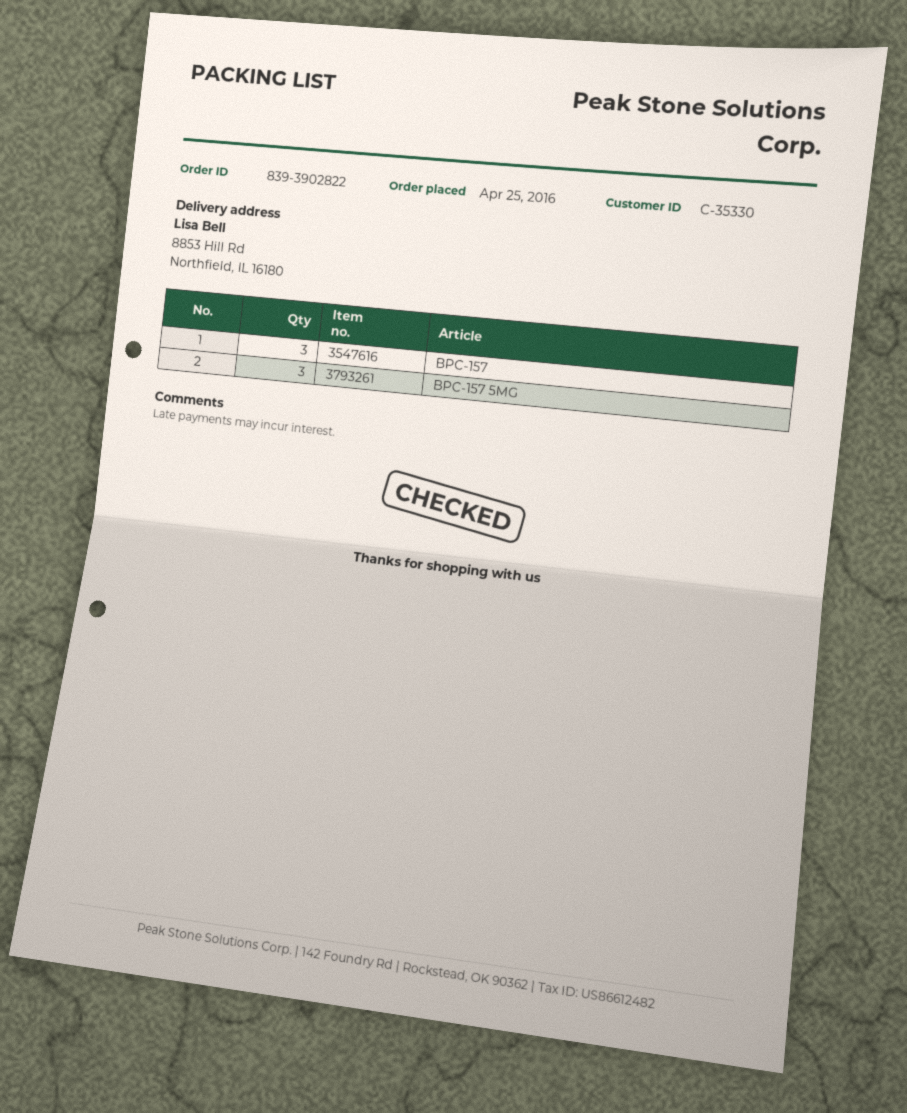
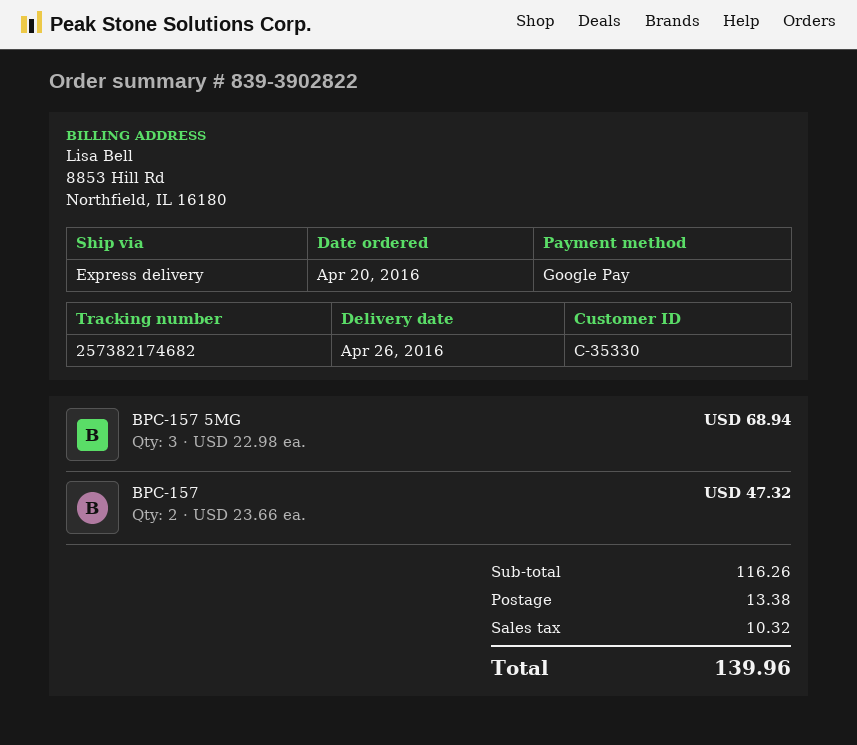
order date: 2016-04-25 -> 2016-04-20
BPC-157: 3 -> 2

